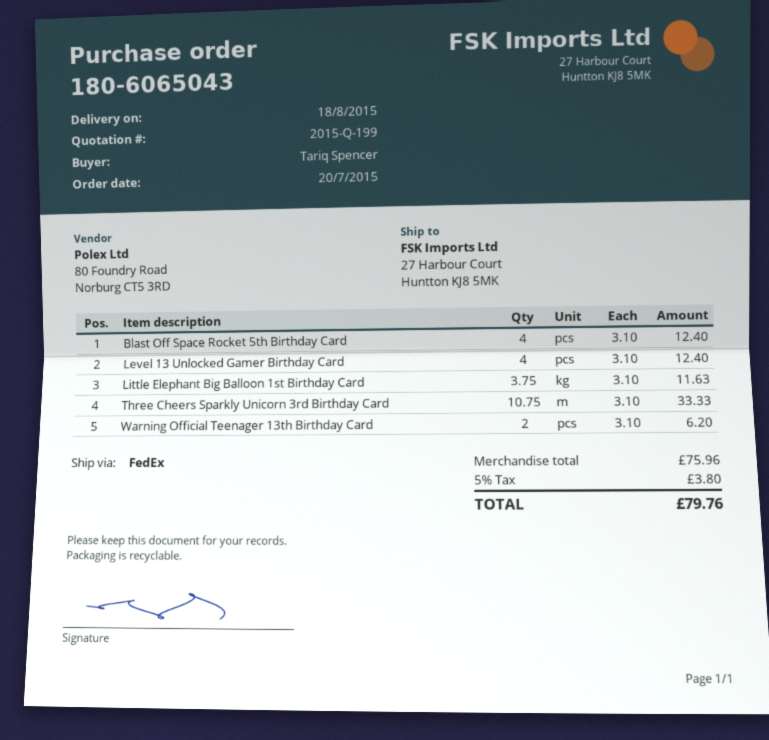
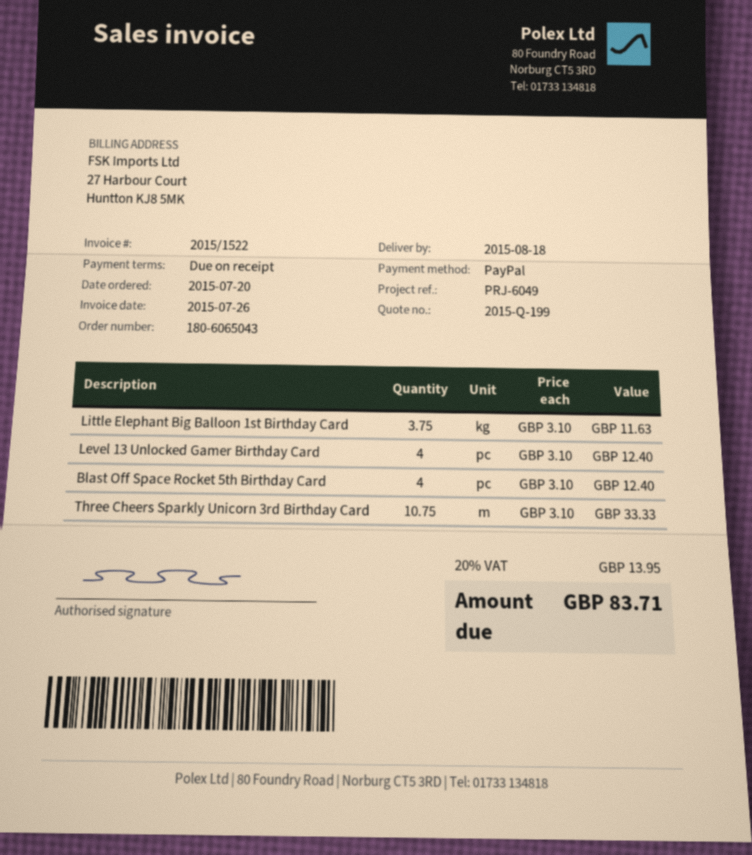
Warning Official Teenager 13th Birthday Card: 2 x 3.10 = 6.20 -> none
tax: 5% = 3.80 -> 20% = 13.95
total: 79.76 -> 83.71

